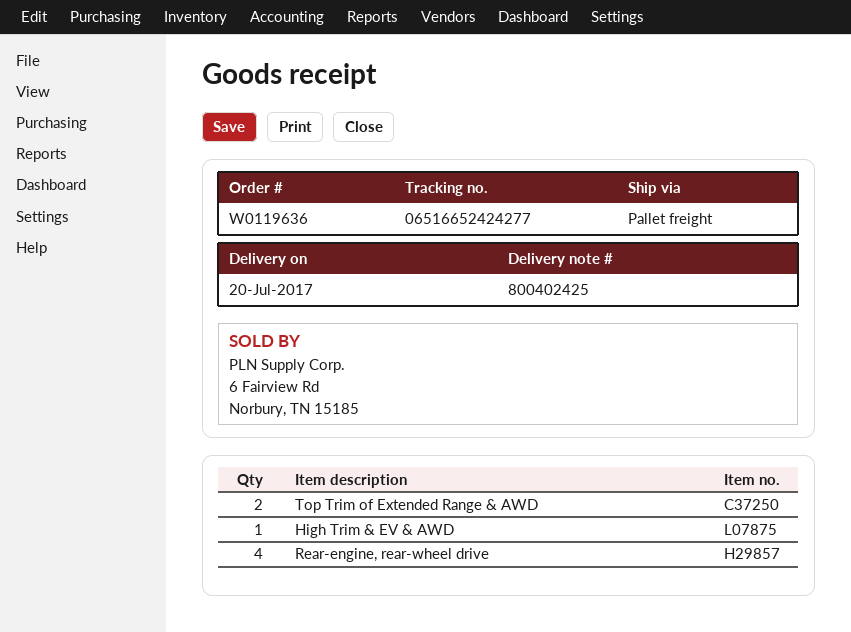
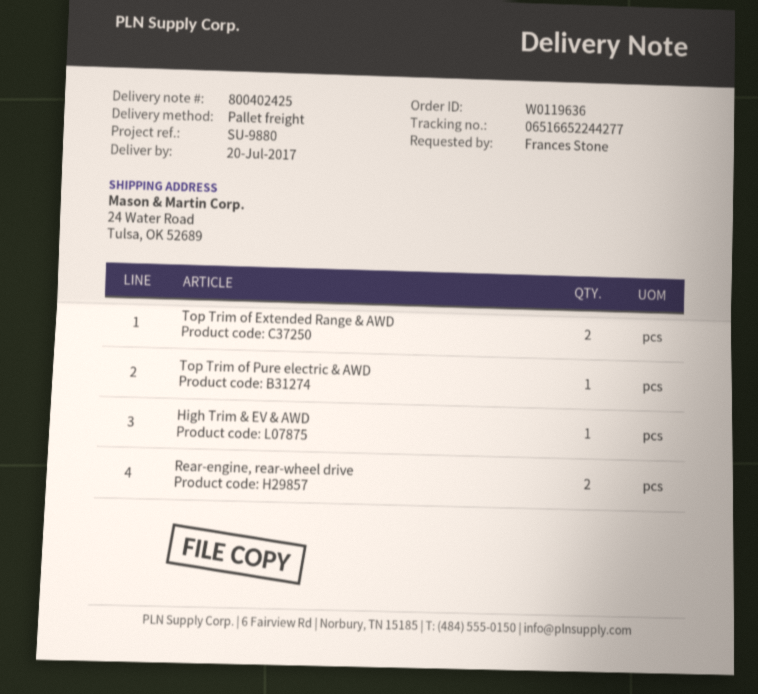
tracking number: 06516652424277 -> 06516652244277
Rear-engine, rear-wheel drive: 4 -> 2
Top Trim of Pure electric & AWD: none -> 1

